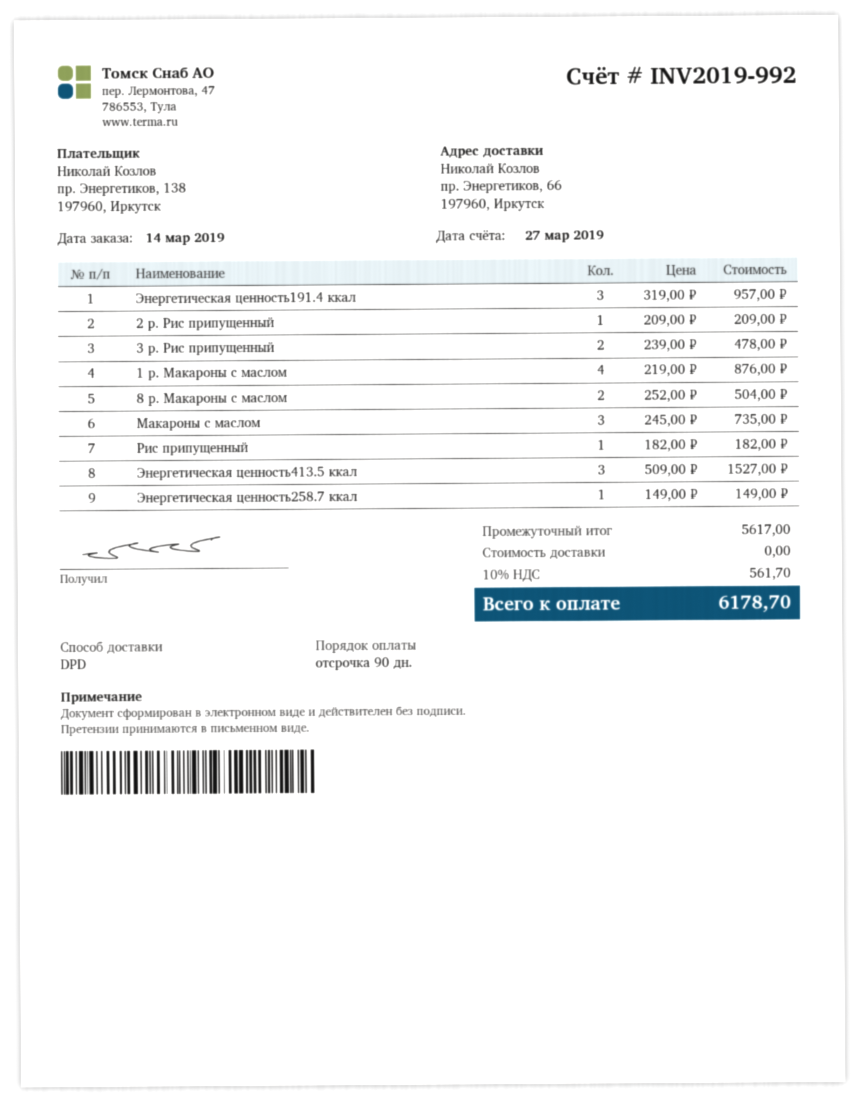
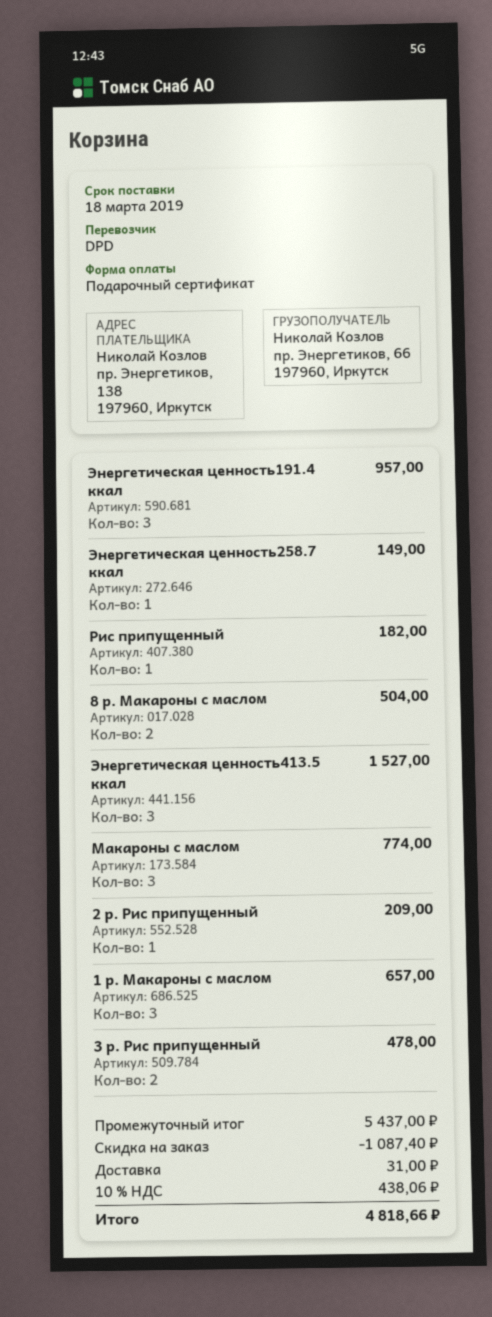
1 р. Макароны с маслом: 4 for 876.00 -> 3 for 657.00
Макароны с маслом: 3 for 735.00 -> 3 for 774.00
subtotal: 5617.00 -> 5437.00
discount: none -> 1087.40
shipping: 0.00 -> 31.00
tax: 10% = 561.70 -> 10% = 438.06
total: 6178.70 -> 4818.66

